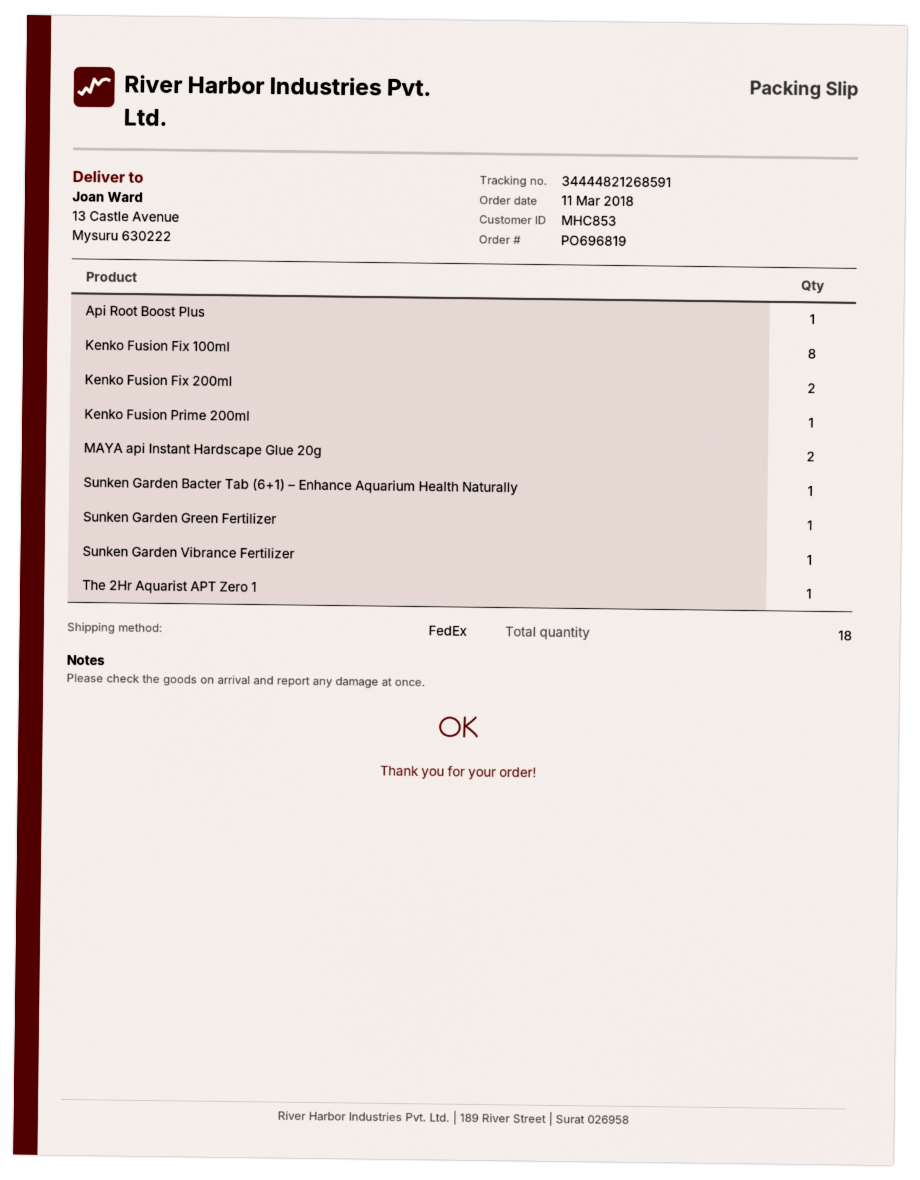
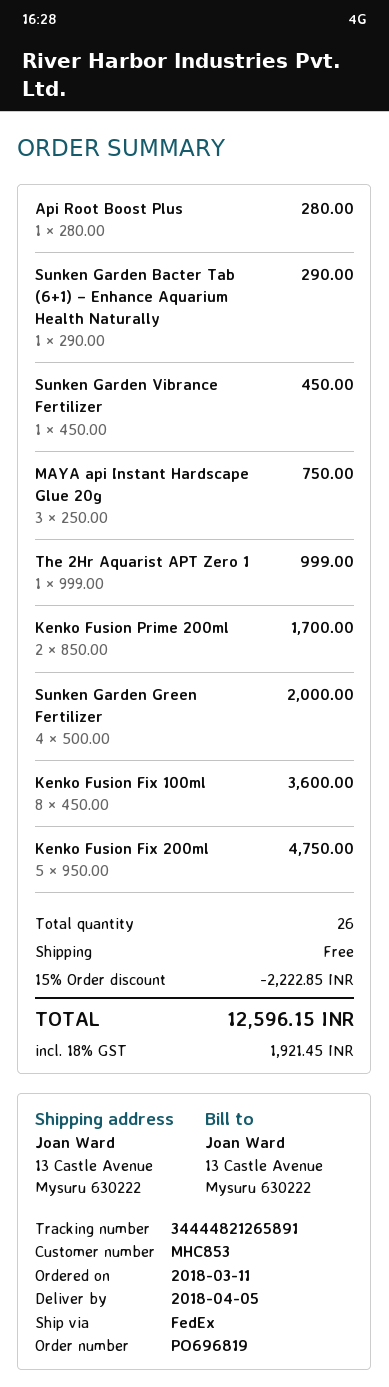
tracking number: 34444821268591 -> 34444821265891
Kenko Fusion Fix 200ml: 2 -> 5
Kenko Fusion Prime 200ml: 1 -> 2
MAYA api Instant Hardscape Glue 20g: 2 -> 3
Sunken Garden Green Fertilizer: 1 -> 4
total quantity: 18 -> 26

